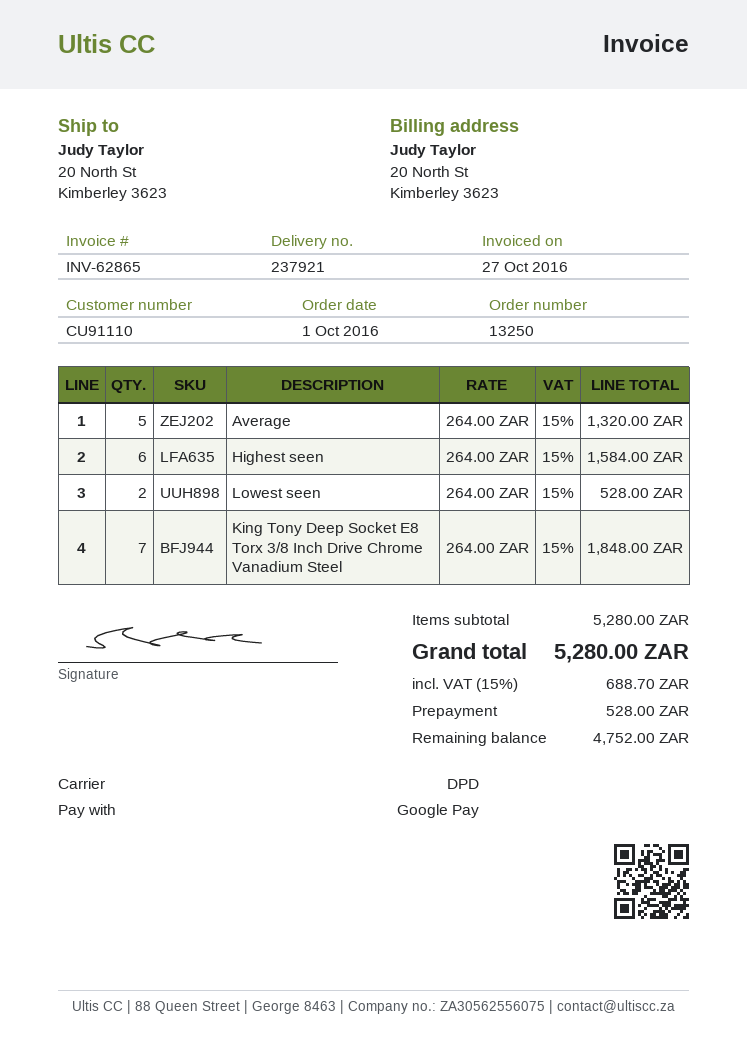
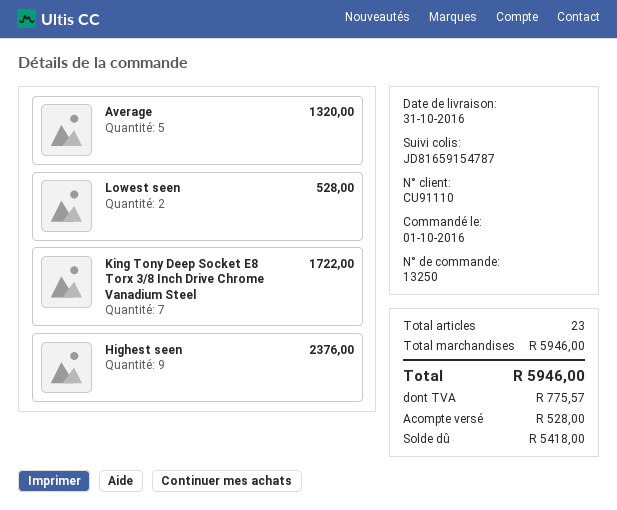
Highest seen: 6 for 1584.00 -> 9 for 2376.00
King Tony Deep Socket E8 Torx 3/8 Inch Drive Chrome Vanadium Steel: 7 for 1848.00 -> 7 for 1722.00
subtotal: 5280.00 -> 5946.00
tax: 688.70 -> 775.57
total: 5280.00 -> 5946.00
balance: 4752.00 -> 5418.00

